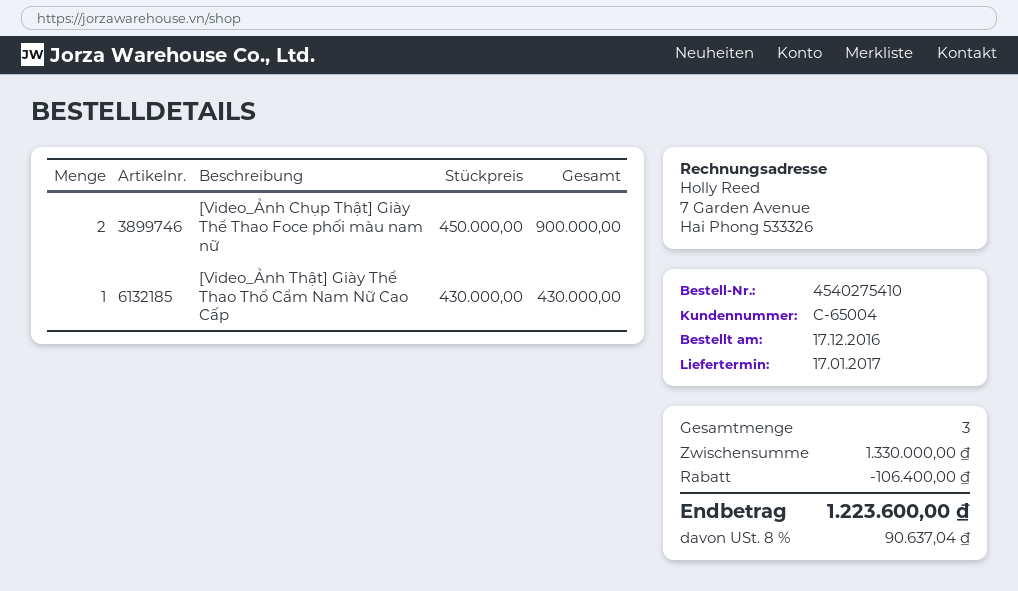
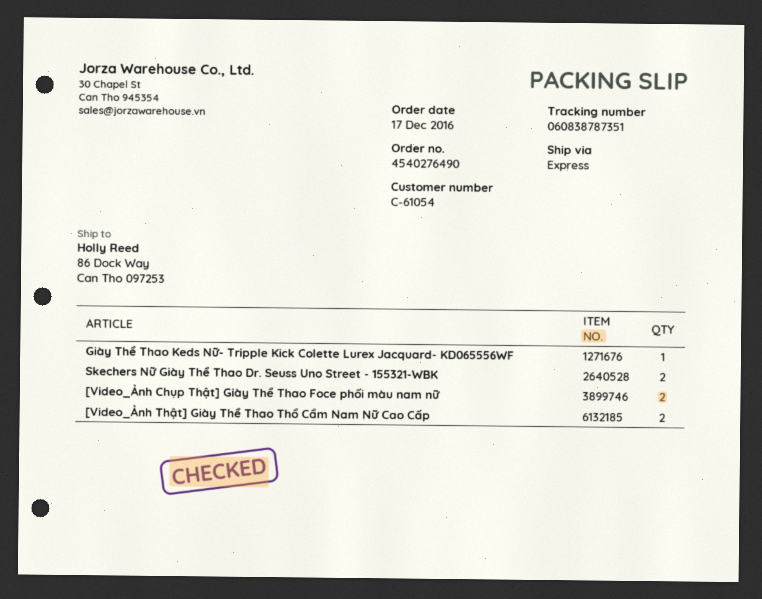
order number: 4540275410 -> 4540276490
customer number: C-65004 -> C-61054
[Video_Ảnh Thật] Giày Thể Thao Thổ Cẩm Nam Nữ Cao Cấp: 1 -> 2
Giày Thể Thao Keds Nữ- Tripple Kick Colette Lurex Jacquard- KD065556WF: none -> 1
Skechers Nữ Giày Thể Thao Dr. Seuss Uno Street - 155321-WBK: none -> 2

